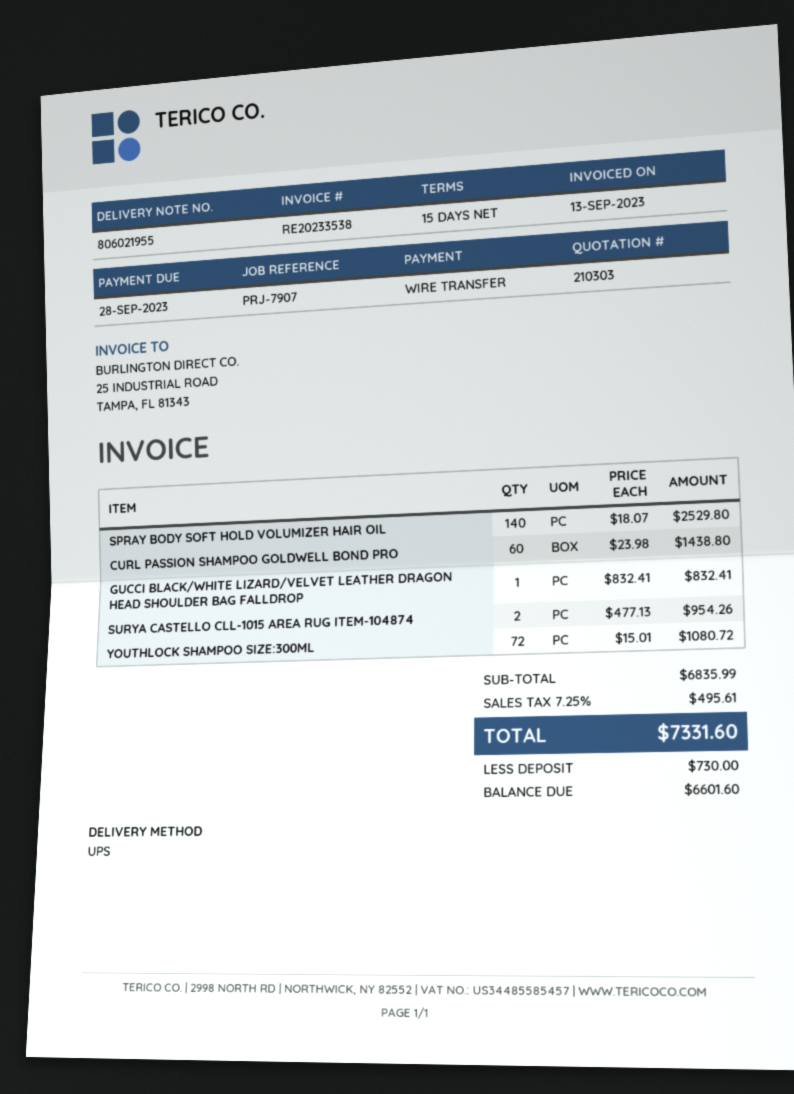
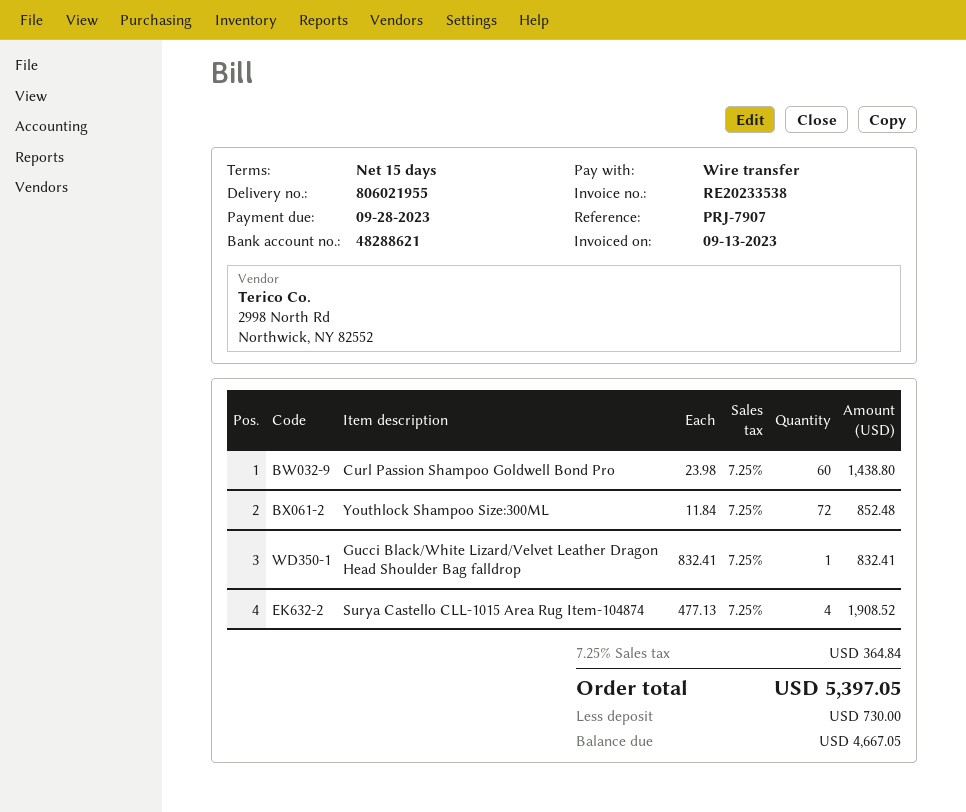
SPRAY BODY SOFT HOLD VOLUMIZER HAIR OIL: 140 x 18.07 = 2529.80 -> none
SURYA CASTELLO CLL-1015 AREA RUG ITEM-104874: 2 x 477.13 = 954.26 -> 4 x 477.13 = 1908.52
YOUTHLOCK SHAMPOO SIZE:300ML: 72 x 15.01 = 1080.72 -> 72 x 11.84 = 852.48
tax: 7.25% = 495.61 -> 7.25% = 364.84
total: 7331.60 -> 5397.05
balance: 6601.60 -> 4667.05

